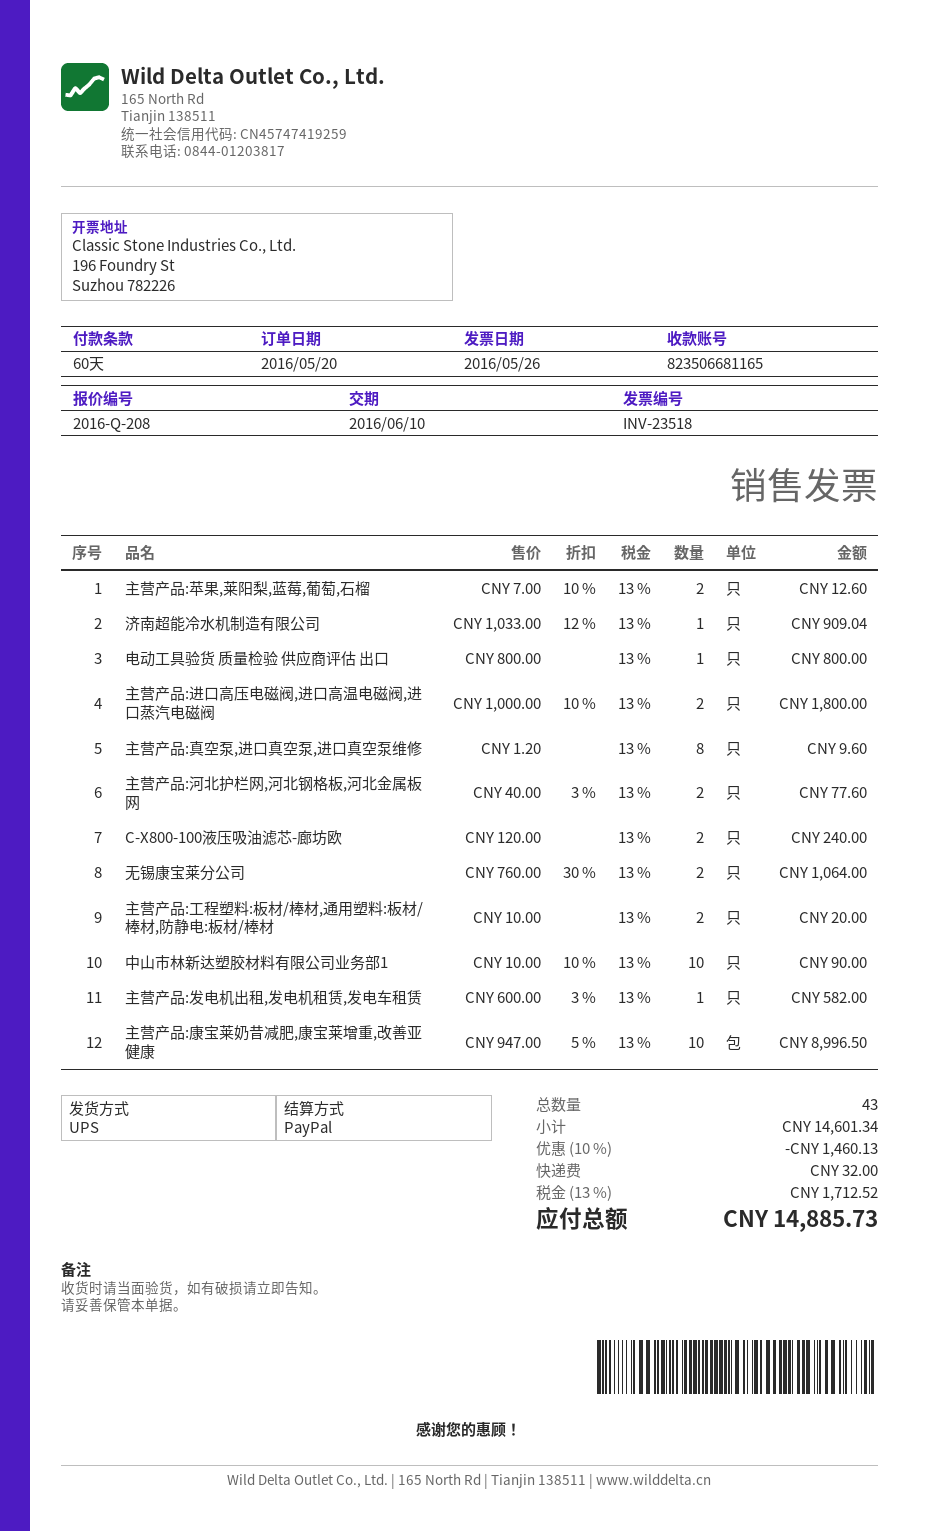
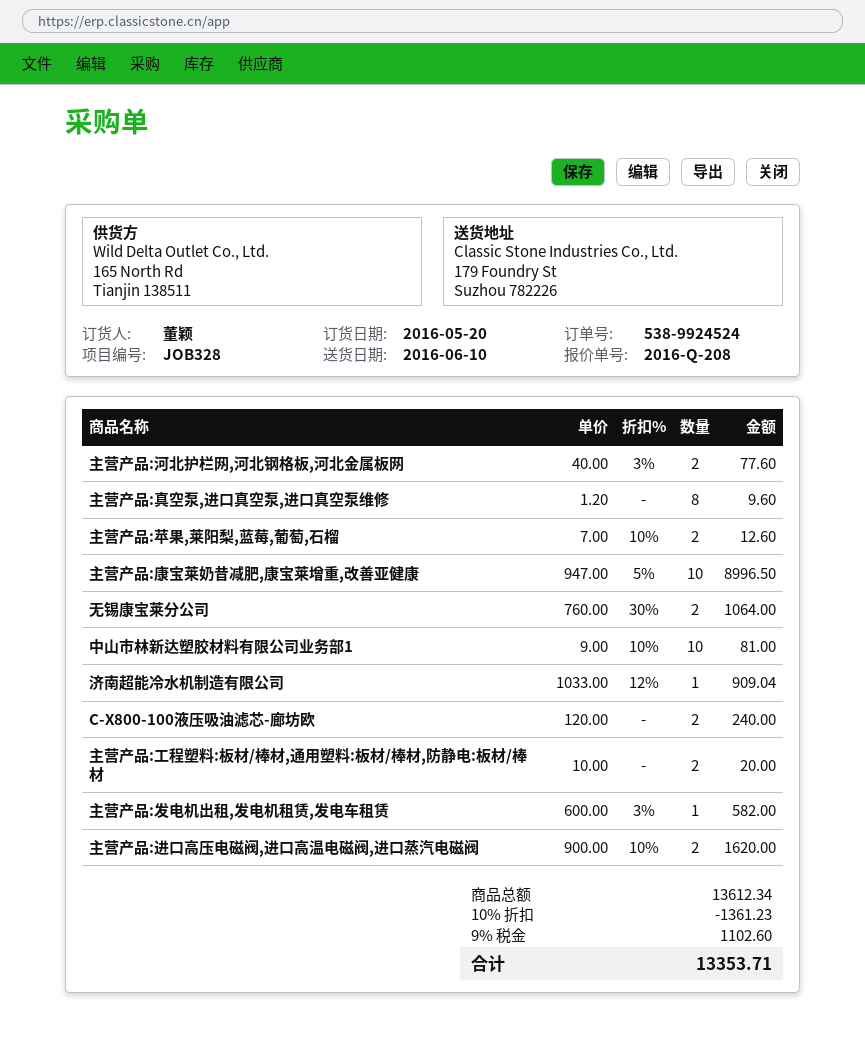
电动工具验货 质量检验 供应商评估 出口: 1 x 800.00 = 800.00 -> none
主营产品:进口高压电磁阀,进口高温电磁阀,进口蒸汽电磁阀: 2 x 1000.00 - 10% = 1800.00 -> 2 x 900.00 - 10% = 1620.00
中山市林新达塑胶材料有限公司业务部1: 10 x 10.00 - 10% = 90.00 -> 10 x 9.00 - 10% = 81.00
subtotal: 14601.34 -> 13612.34
discount: 10% = 1460.13 -> 10% = 1361.23
shipping: 32.00 -> none
tax: 13% = 1712.52 -> 9% = 1102.60
total: 14885.73 -> 13353.71

